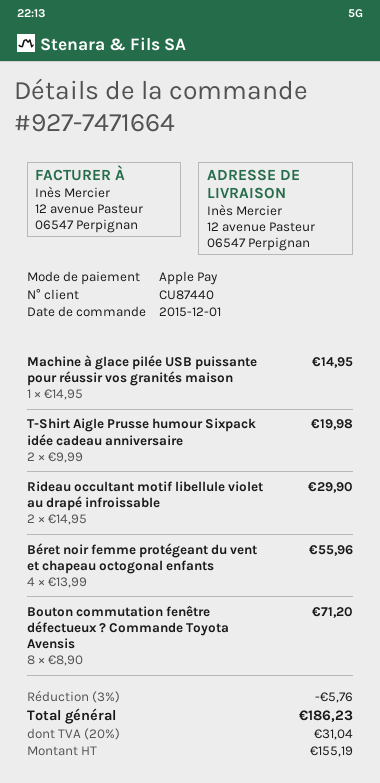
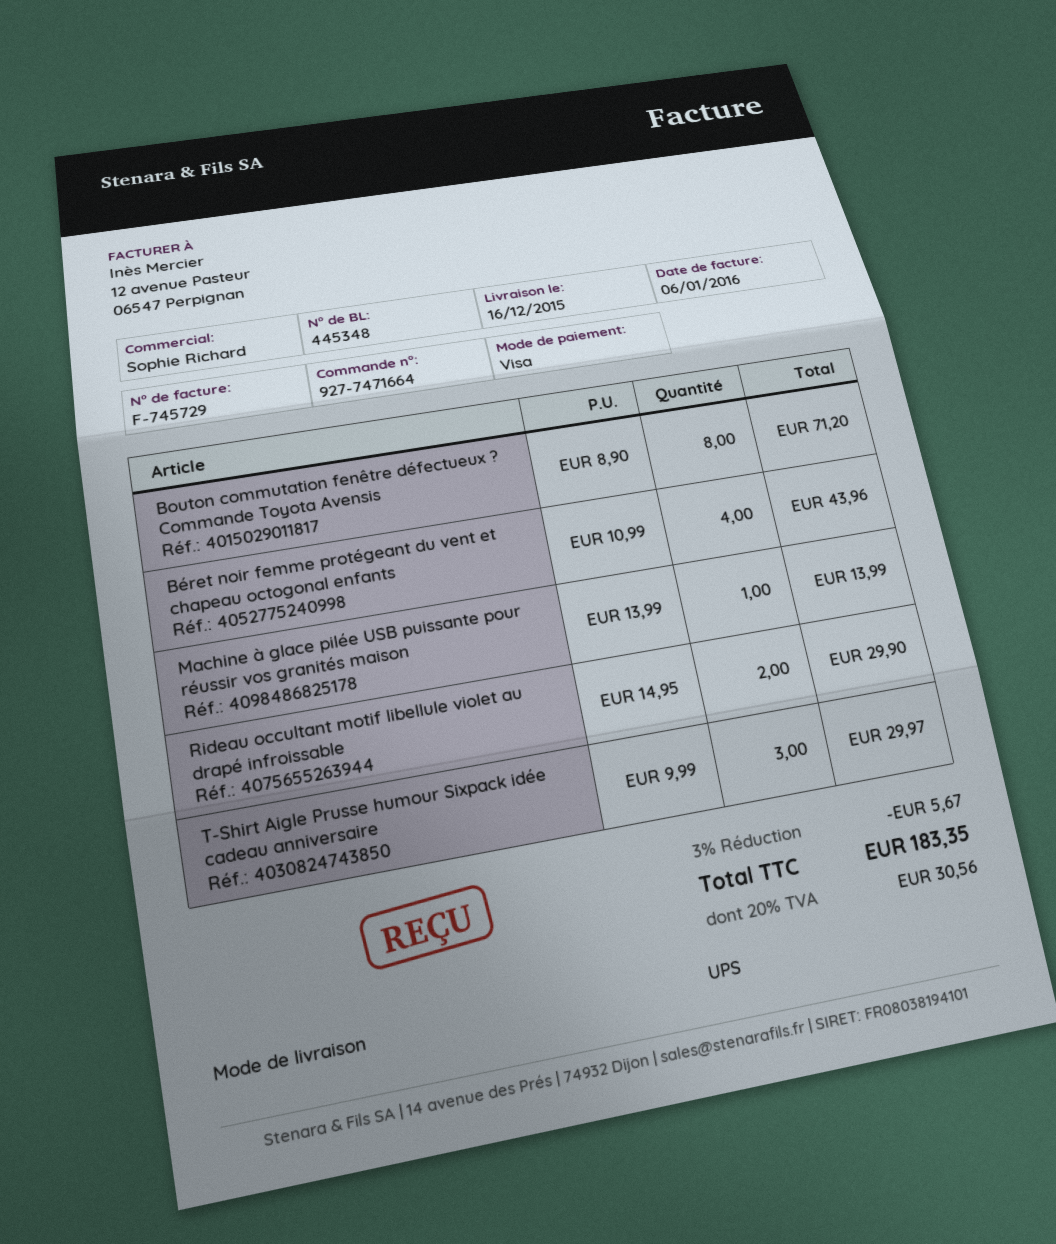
payment method: Apple Pay -> Visa
Machine à glace pilée USB puissante pour réussir vos granités maison: 1 x 14.95 = 14.95 -> 1 x 13.99 = 13.99
T-Shirt Aigle Prusse humour Sixpack idée cadeau anniversaire: 2 x 9.99 = 19.98 -> 3 x 9.99 = 29.97
Béret noir femme protégeant du vent et chapeau octogonal enfants: 4 x 13.99 = 55.96 -> 4 x 10.99 = 43.96
discount: 3% = 5.76 -> 3% = 5.67
tax: 20% = 31.04 -> 20% = 30.56
total: 186.23 -> 183.35

